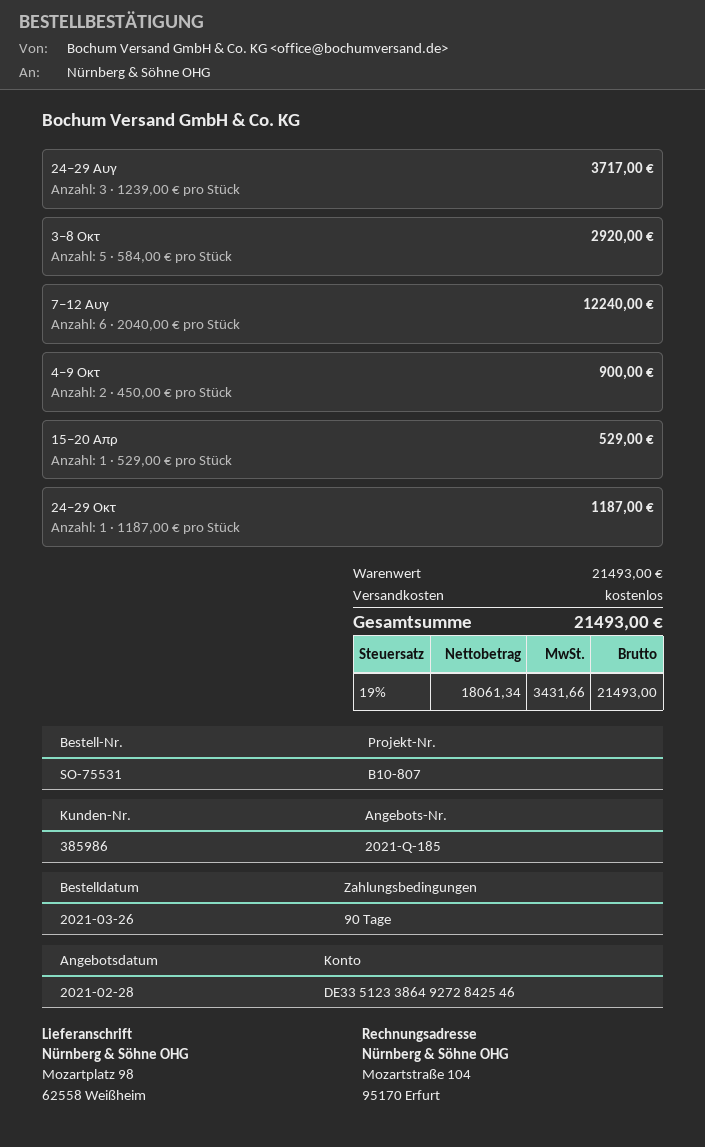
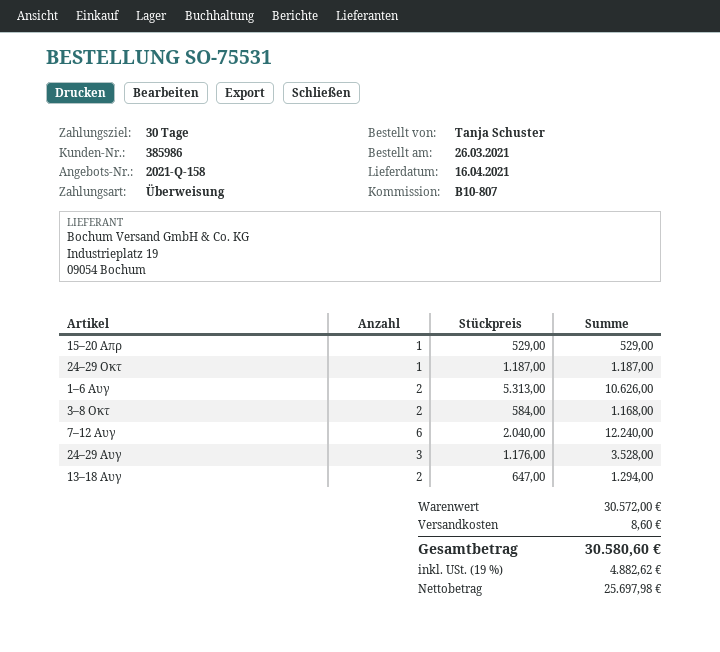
quote number: 2021-Q-185 -> 2021-Q-158
payment terms: 90 days -> 30 days
24–29 Αυγ: 3 x 1239.00 = 3717.00 -> 3 x 1176.00 = 3528.00
3–8 Οκτ: 5 x 584.00 = 2920.00 -> 2 x 584.00 = 1168.00
4–9 Οκτ: 2 x 450.00 = 900.00 -> none
1–6 Αυγ: none -> 2 x 5313.00 = 10626.00
13–18 Αυγ: none -> 2 x 647.00 = 1294.00
subtotal: 21493.00 -> 30572.00
shipping: 0.00 -> 8.60
net: 18061.34 -> 25697.98
tax: 19% = 3431.66 -> 19% = 4882.62
total: 21493.00 -> 30580.60

